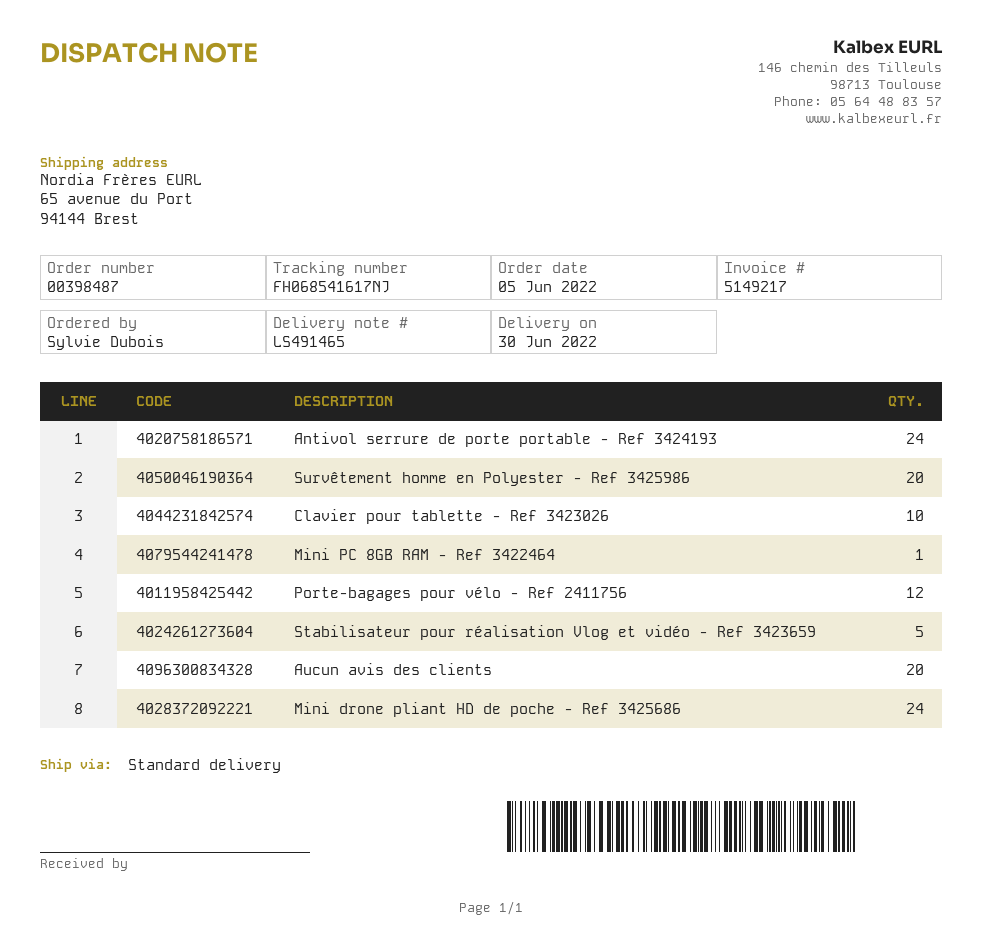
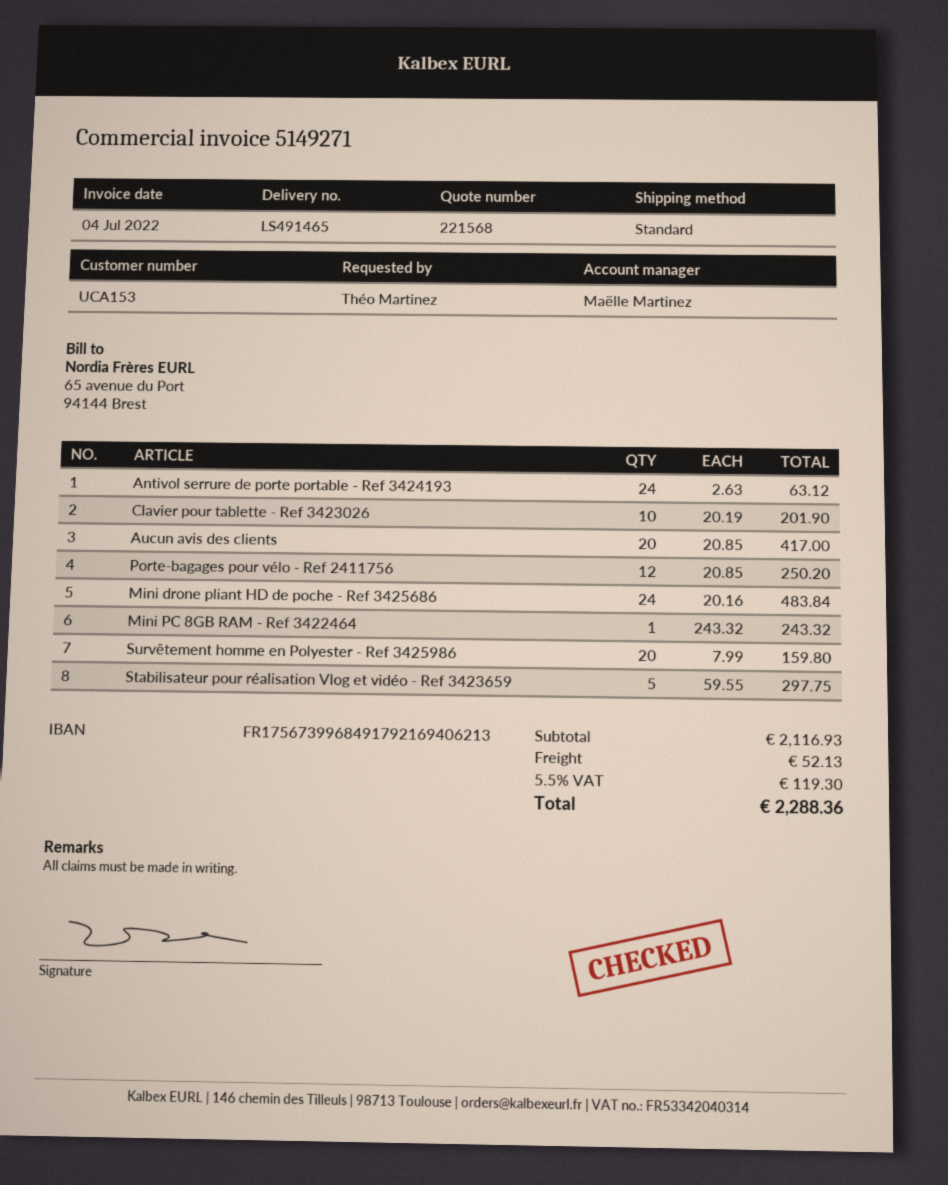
invoice number: 5149217 -> 5149271
ordered by: Sylvie Dubois -> Théo Martinez

